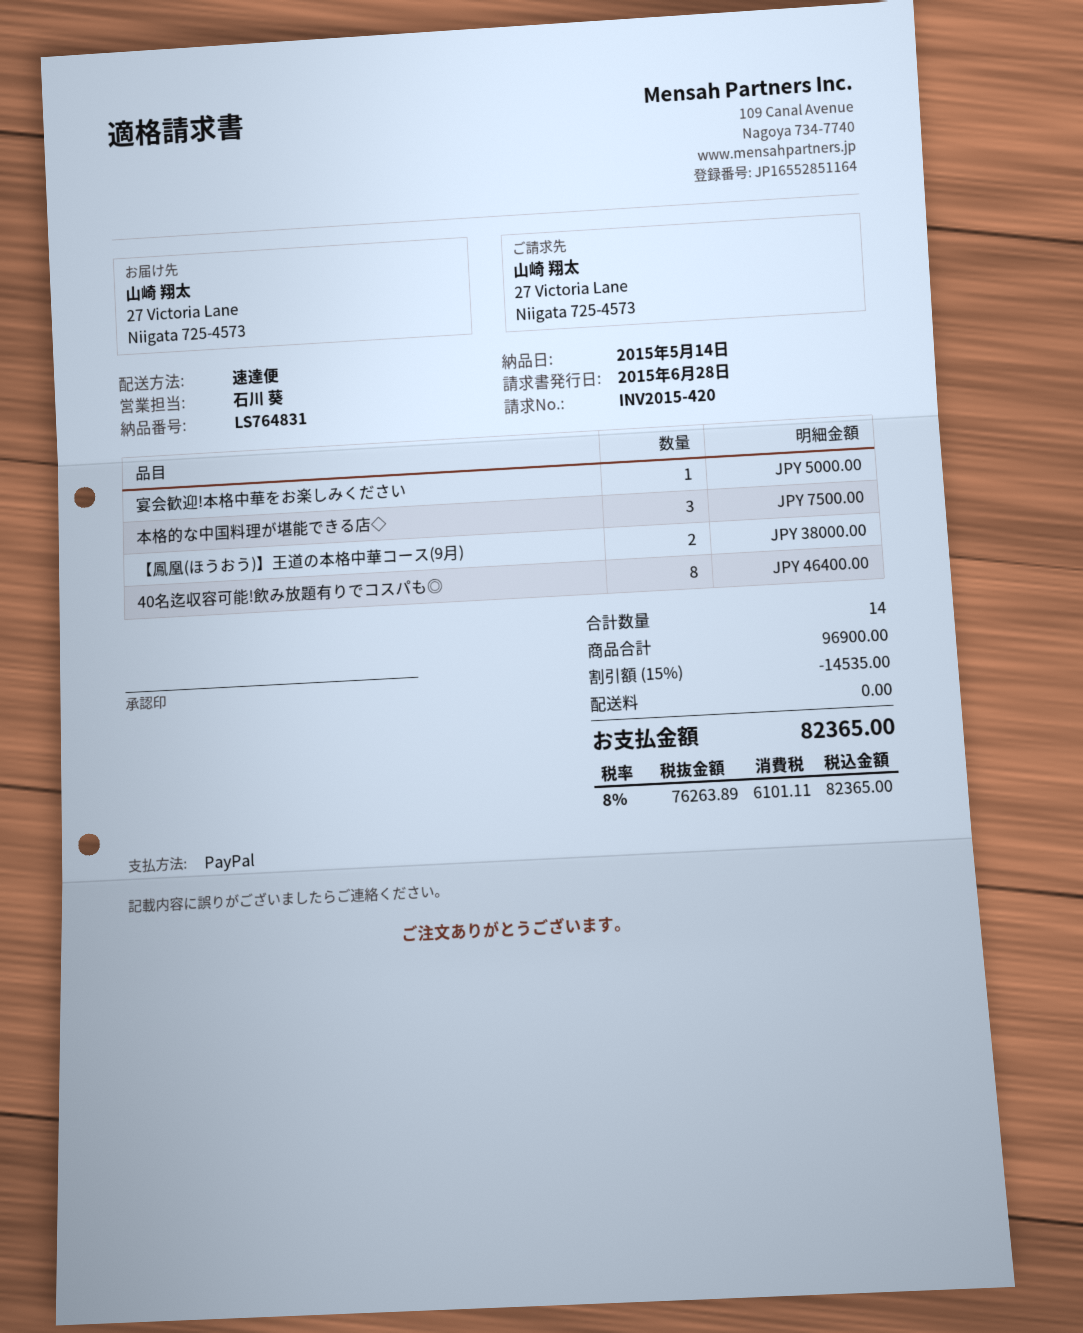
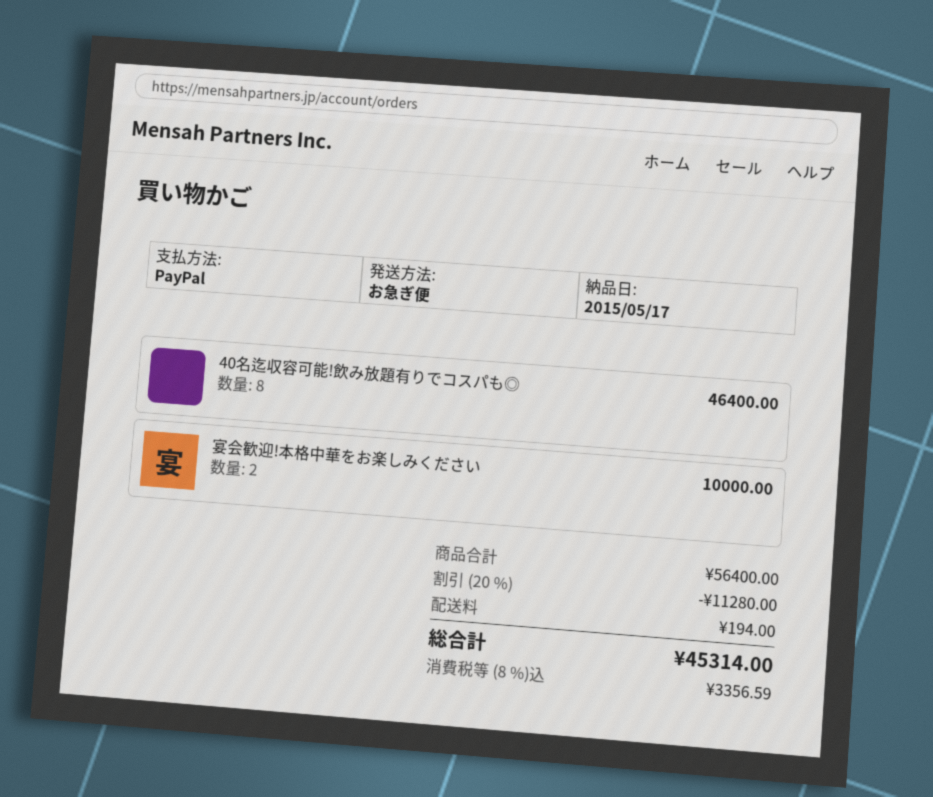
delivery date: 2015-05-14 -> 2015-05-17
宴会歓迎!本格中華をお楽しみください: 1 for 5000.00 -> 2 for 10000.00
本格的な中国料理が堪能できる店◇: 3 for 7500.00 -> none
【鳳凰(ほうおう)】王道の本格中華コース(9月): 2 for 38000.00 -> none
subtotal: 96900.00 -> 56400.00
discount: 15% = 14535.00 -> 20% = 11280.00
shipping: 0.00 -> 194.00
tax: 8% = 6101.11 -> 8% = 3356.59
total: 82365.00 -> 45314.00

